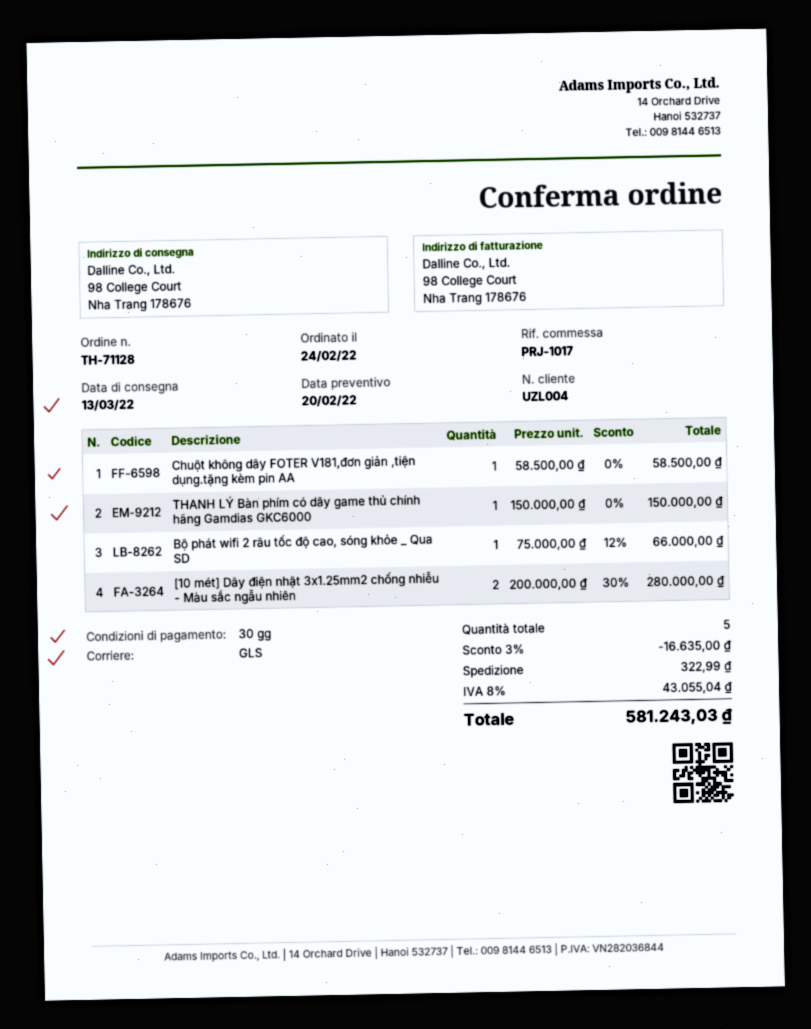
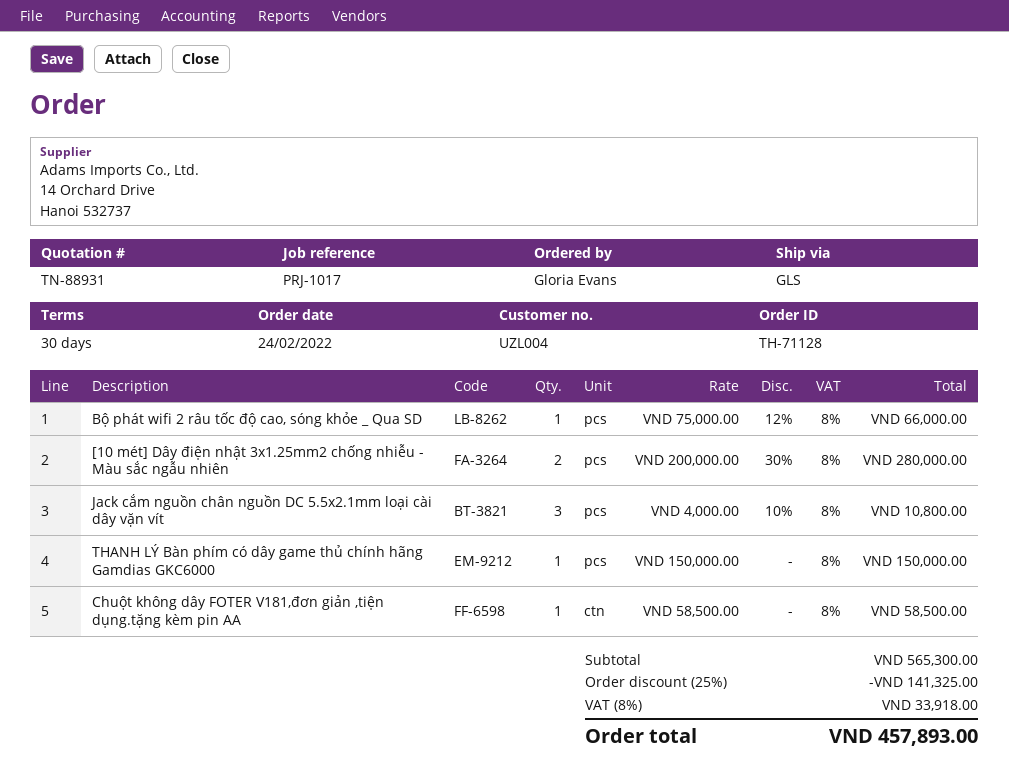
Jack cắm nguồn chân nguồn DC 5.5x2.1mm loại cài dây vặn vít: none -> 3 x 4000.00 - 10% = 10800.00
discount: 3% = 16635.00 -> 25% = 141325.00
shipping: 322.99 -> none
tax: 8% = 43055.04 -> 8% = 33918.00
total: 581243.03 -> 457893.00

